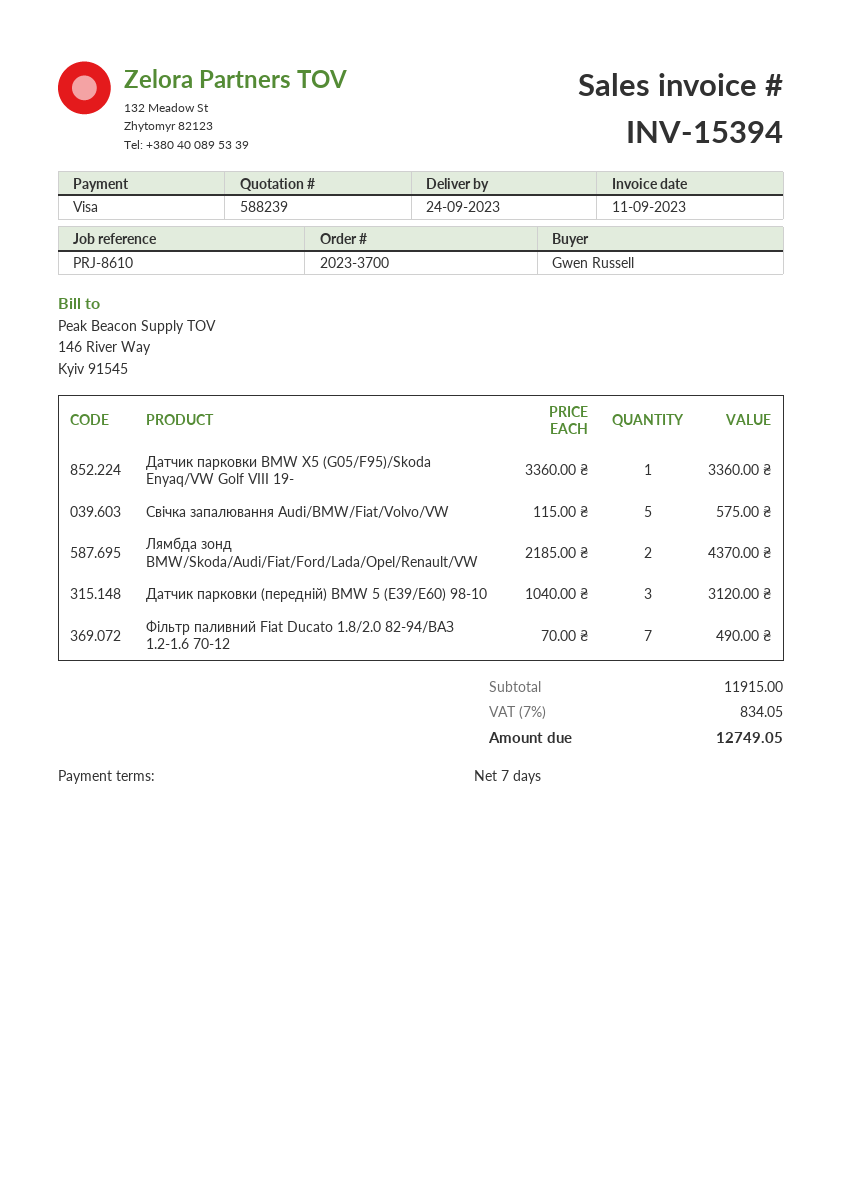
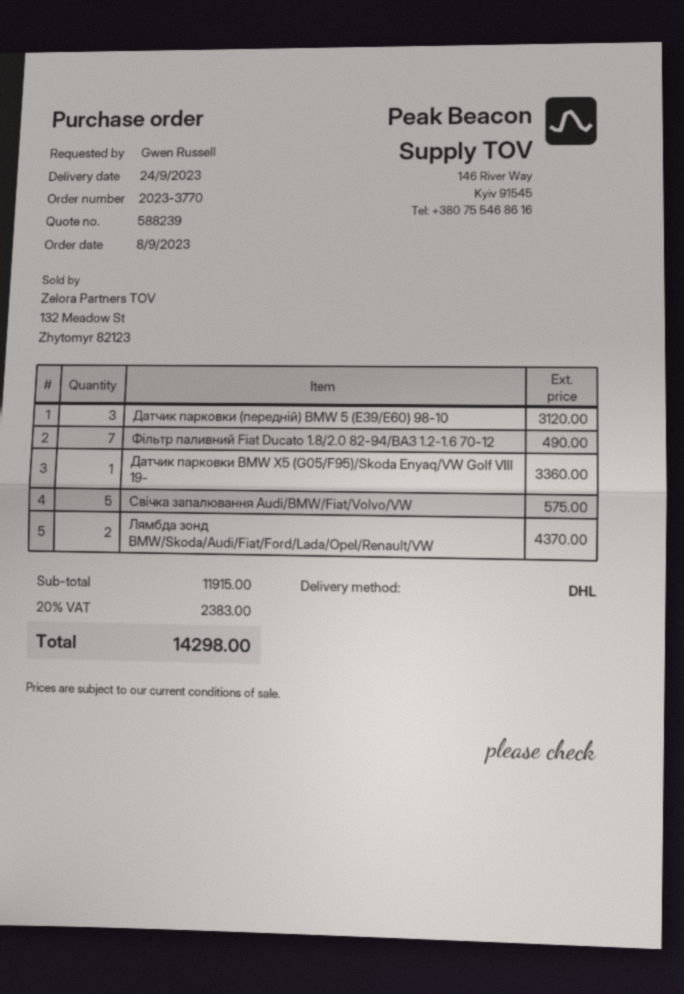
order number: 2023-3700 -> 2023-3770
tax: 7% = 834.05 -> 20% = 2383.00
total: 12749.05 -> 14298.00

